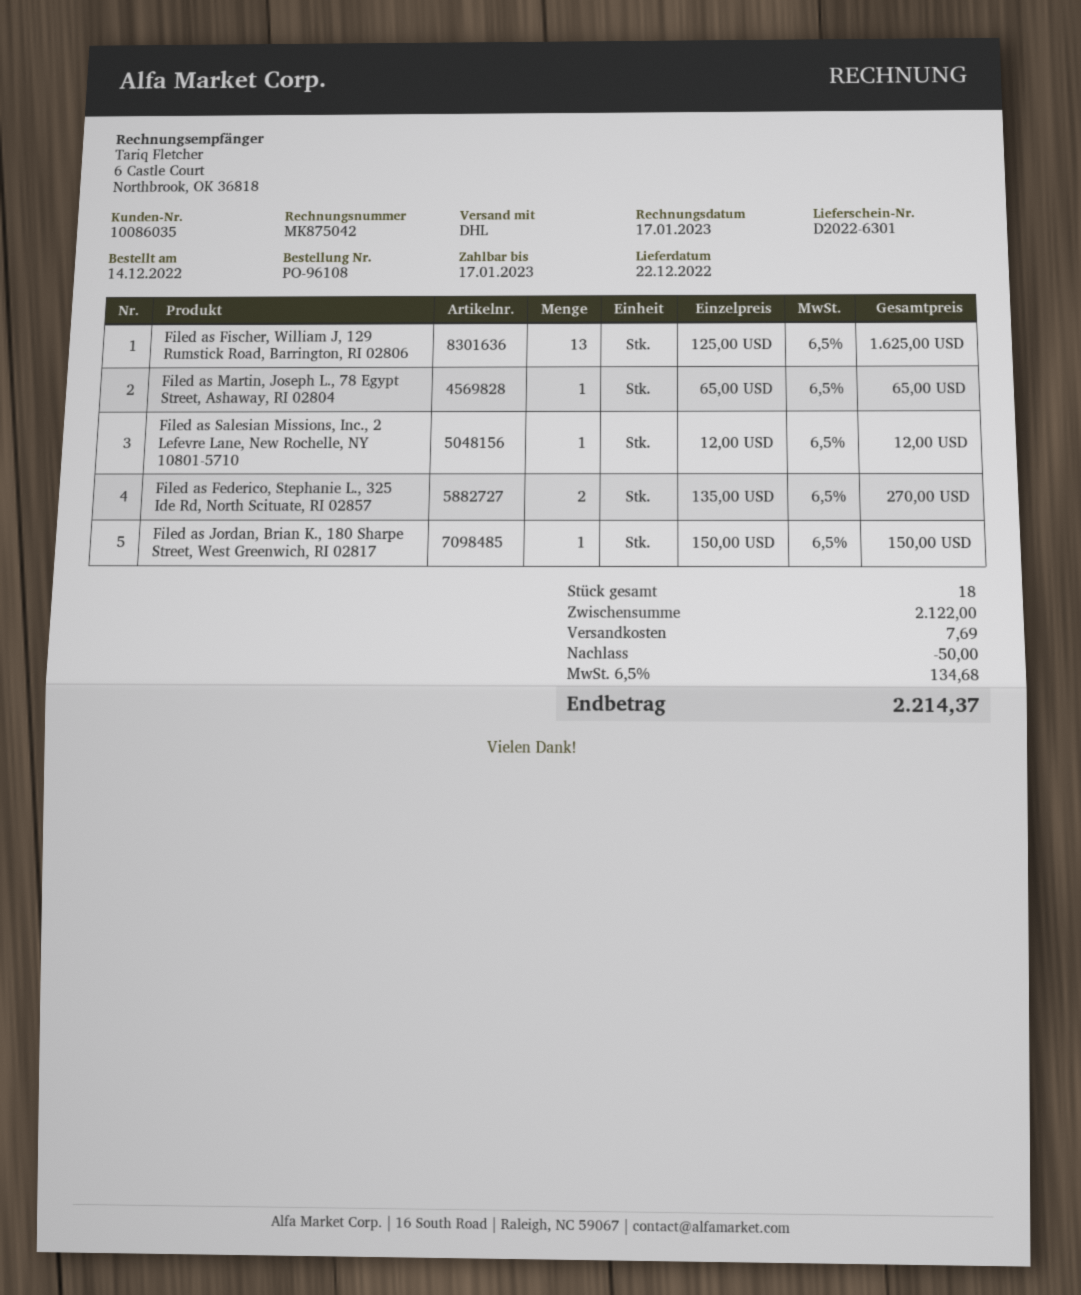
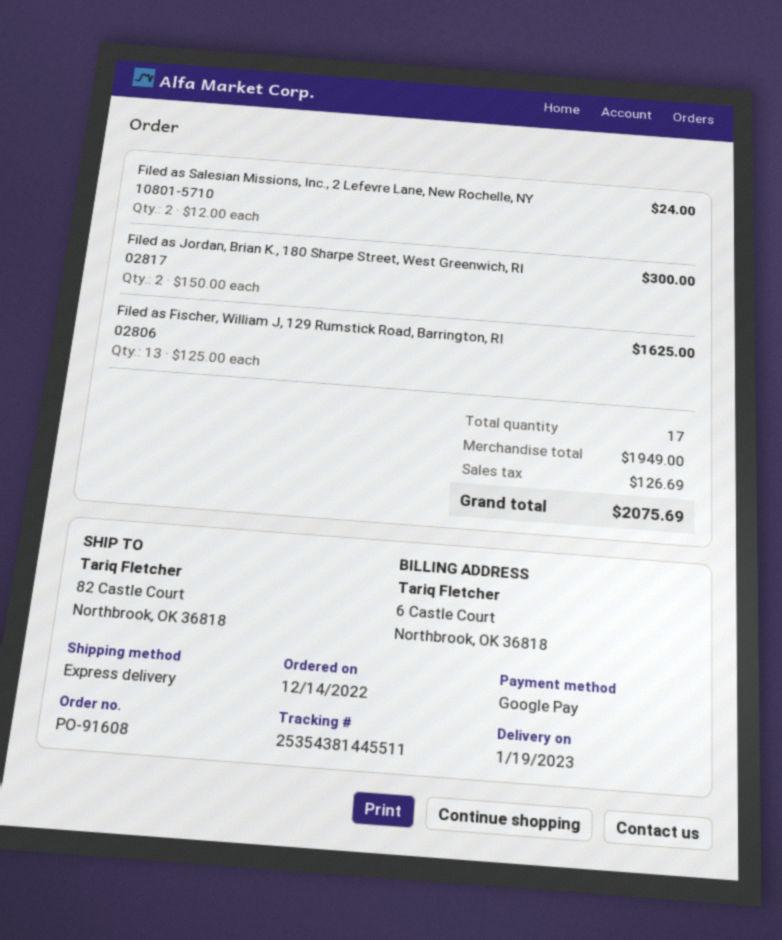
order number: PO-96108 -> PO-91608
delivery date: 2022-12-22 -> 2023-01-19
shipping method: DHL -> express
Filed as Martin, Joseph L., 78 Egypt Street, Ashaway, RI 02804: 1 x 65.00 = 65.00 -> none
Filed as Salesian Missions, Inc., 2 Lefevre Lane, New Rochelle, NY 10801-5710: 1 x 12.00 = 12.00 -> 2 x 12.00 = 24.00
Filed as Federico, Stephanie L., 325 Ide Rd, North Scituate, RI 02857: 2 x 135.00 = 270.00 -> none
Filed as Jordan, Brian K., 180 Sharpe Street, West Greenwich, RI 02817: 1 x 150.00 = 150.00 -> 2 x 150.00 = 300.00
total quantity: 18 -> 17
subtotal: 2122.00 -> 1949.00
discount: 50.00 -> none
shipping: 7.69 -> none
tax: 134.68 -> 126.69
total: 2214.37 -> 2075.69

